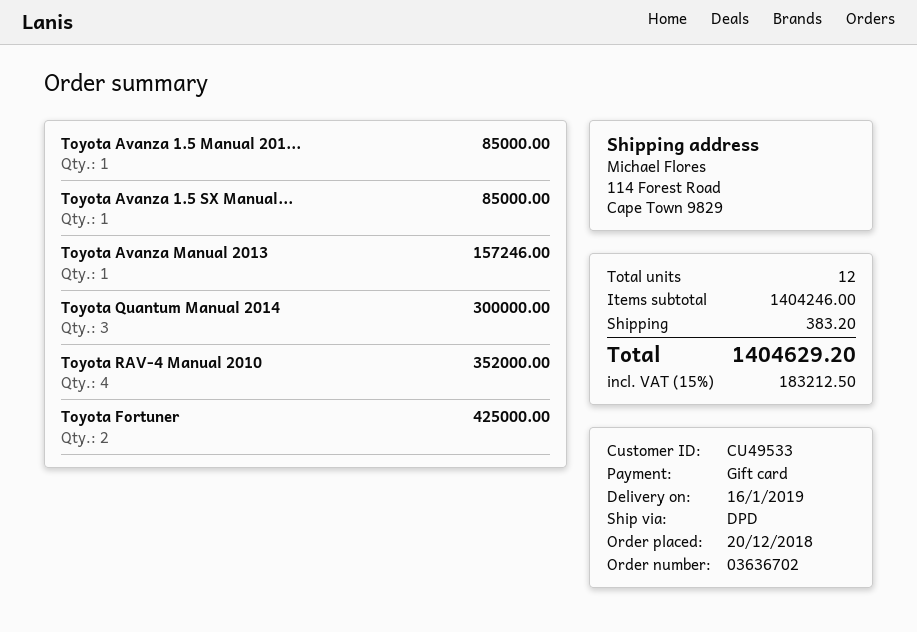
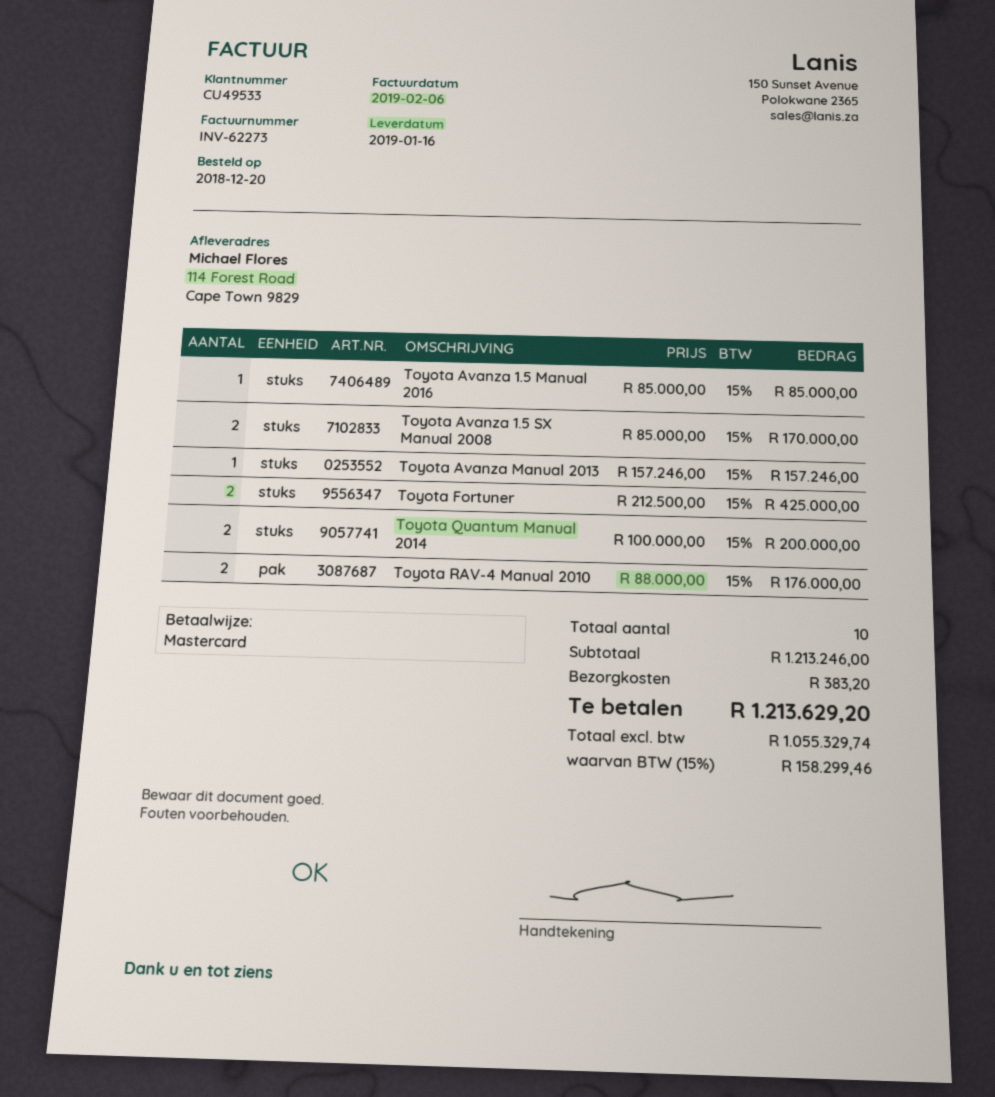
payment method: gift card -> Mastercard
Toyota Avanza 1.5 SX Manual...: 1 for 85000.00 -> 2 for 170000.00
Toyota Quantum Manual 2014: 3 for 300000.00 -> 2 for 200000.00
Toyota RAV-4 Manual 2010: 4 for 352000.00 -> 2 for 176000.00
total quantity: 12 -> 10
subtotal: 1404246.00 -> 1213246.00
tax: 15% = 183212.50 -> 15% = 158299.46
total: 1404629.20 -> 1213629.20

